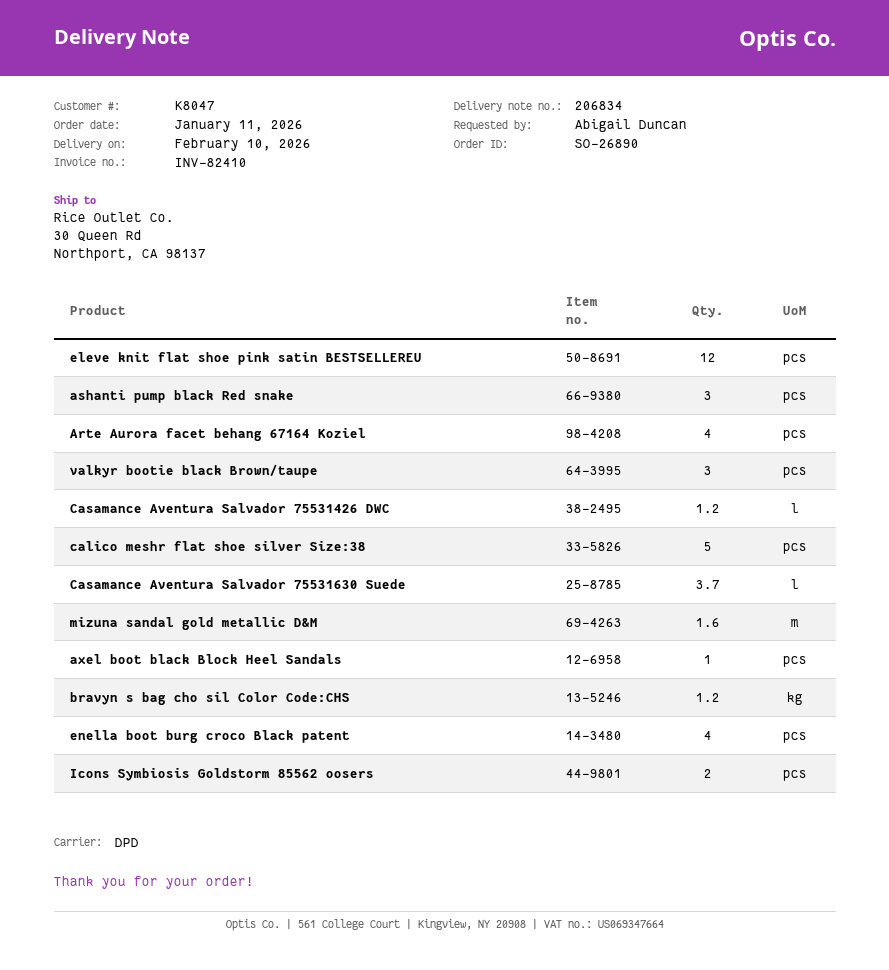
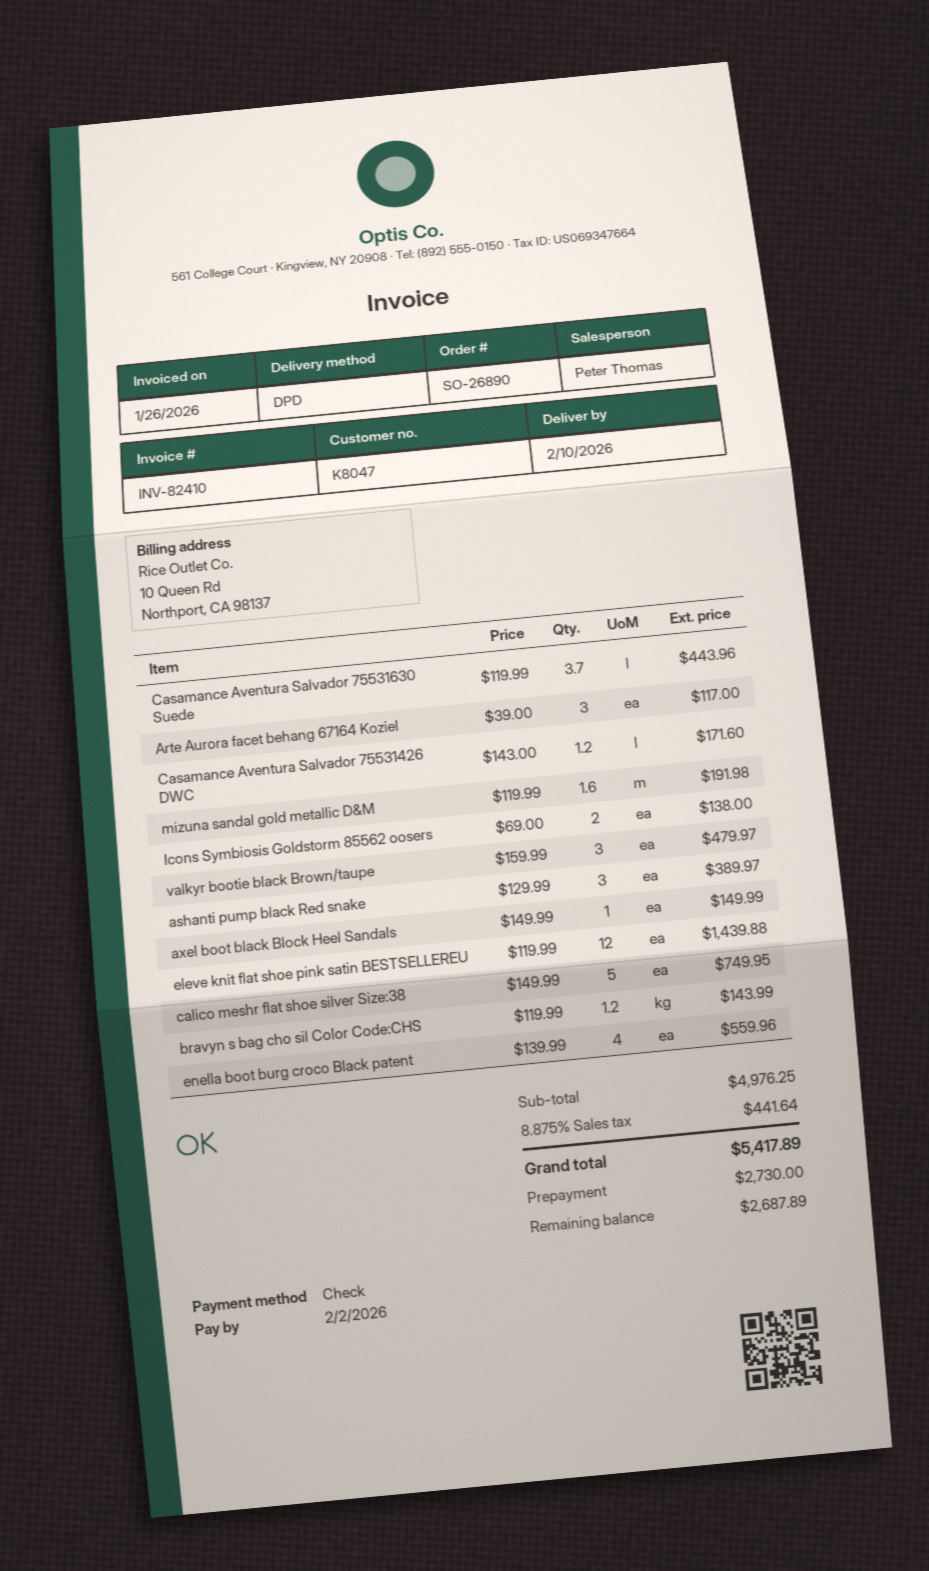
Arte Aurora facet behang 67164 Koziel: 4 -> 3

